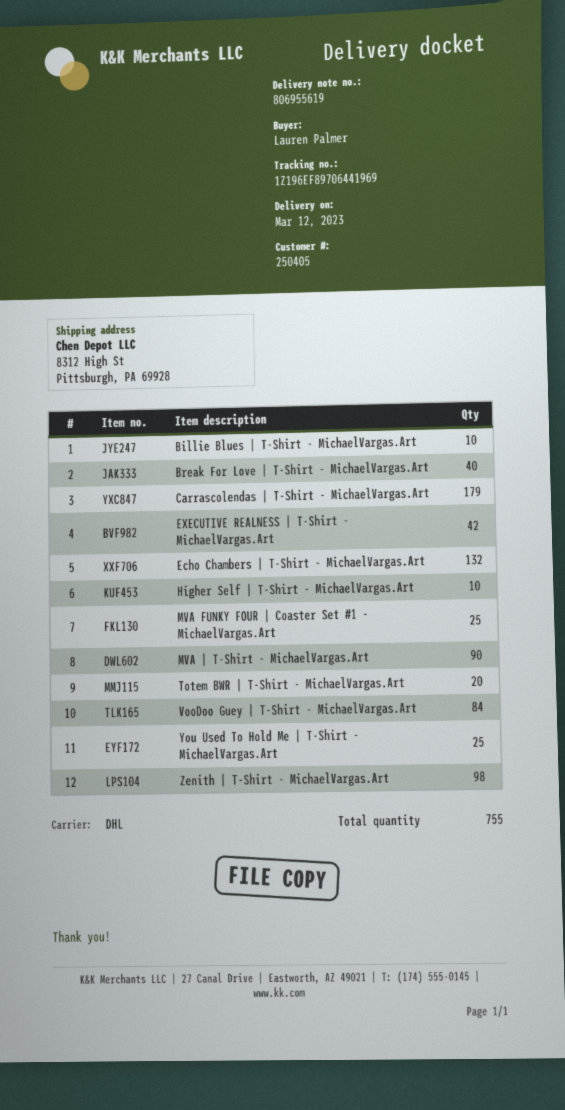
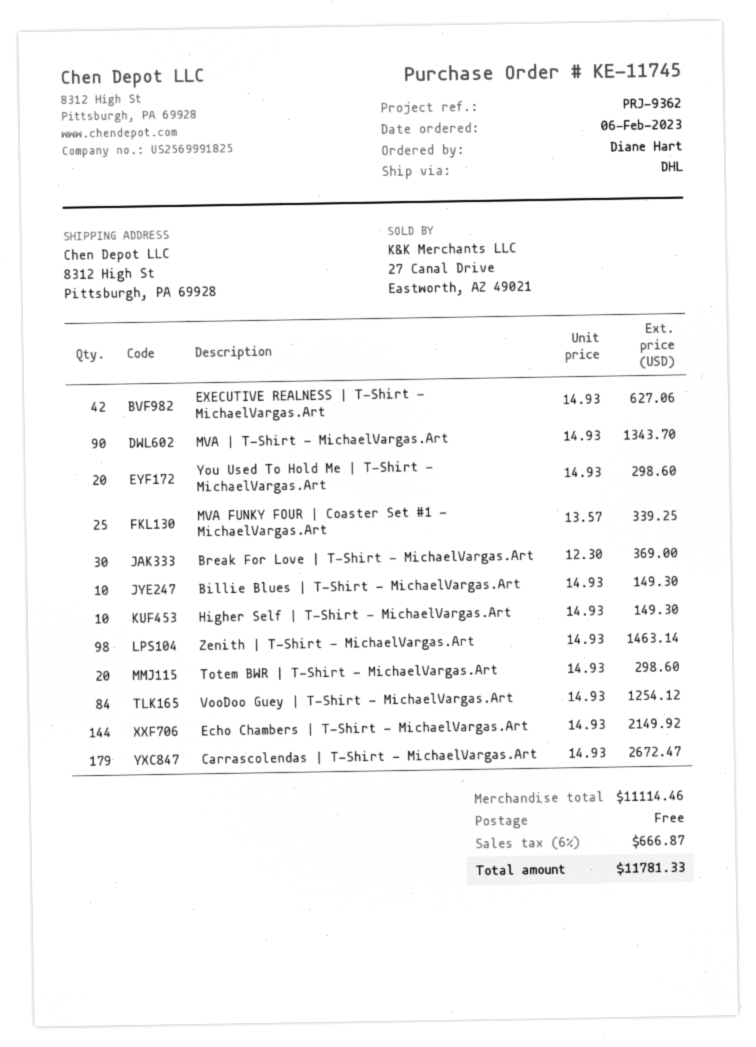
ordered by: Lauren Palmer -> Diane Hart
Break For Love | T-Shirt - MichaelVargas.Art: 40 -> 30
Echo Chambers | T-Shirt - MichaelVargas.Art: 132 -> 144
You Used To Hold Me | T-Shirt - MichaelVargas.Art: 25 -> 20

